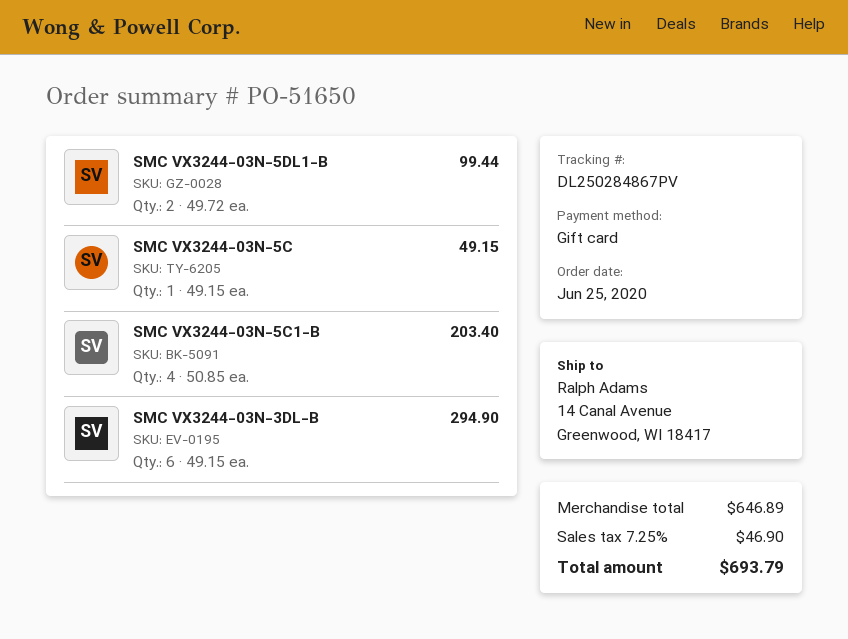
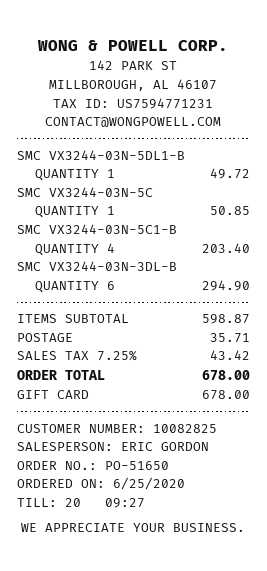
SMC VX3244-03N-5DL1-B: 2 for 99.44 -> 1 for 49.72
SMC VX3244-03N-5C: 1 for 49.15 -> 1 for 50.85
subtotal: 646.89 -> 598.87
shipping: none -> 35.71
tax: 7.25% = 46.90 -> 7.25% = 43.42
total: 693.79 -> 678.00

